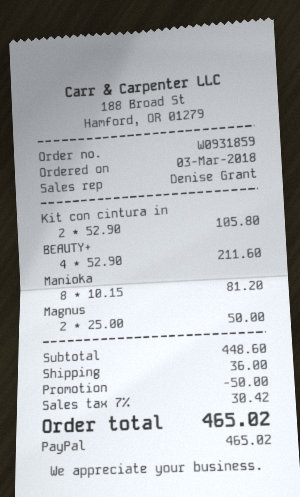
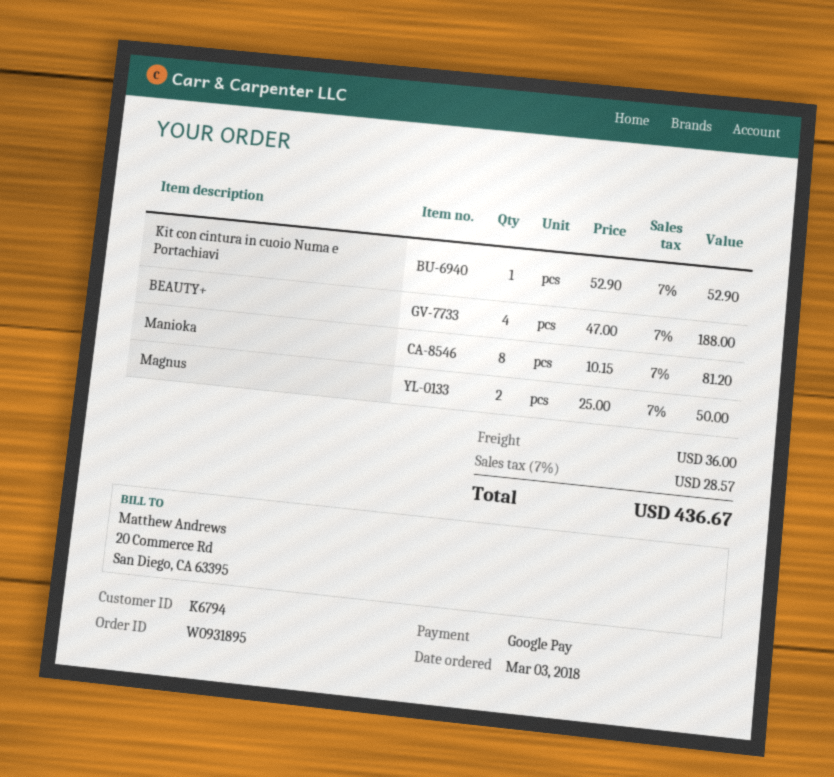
order number: W0931859 -> W0931895
payment method: PayPal -> Google Pay
Kit con cintura in: 2 x 52.90 = 105.80 -> 1 x 52.90 = 52.90
BEAUTY+: 4 x 52.90 = 211.60 -> 4 x 47.00 = 188.00
discount: 50.00 -> none
tax: 7% = 30.42 -> 7% = 28.57
total: 465.02 -> 436.67

